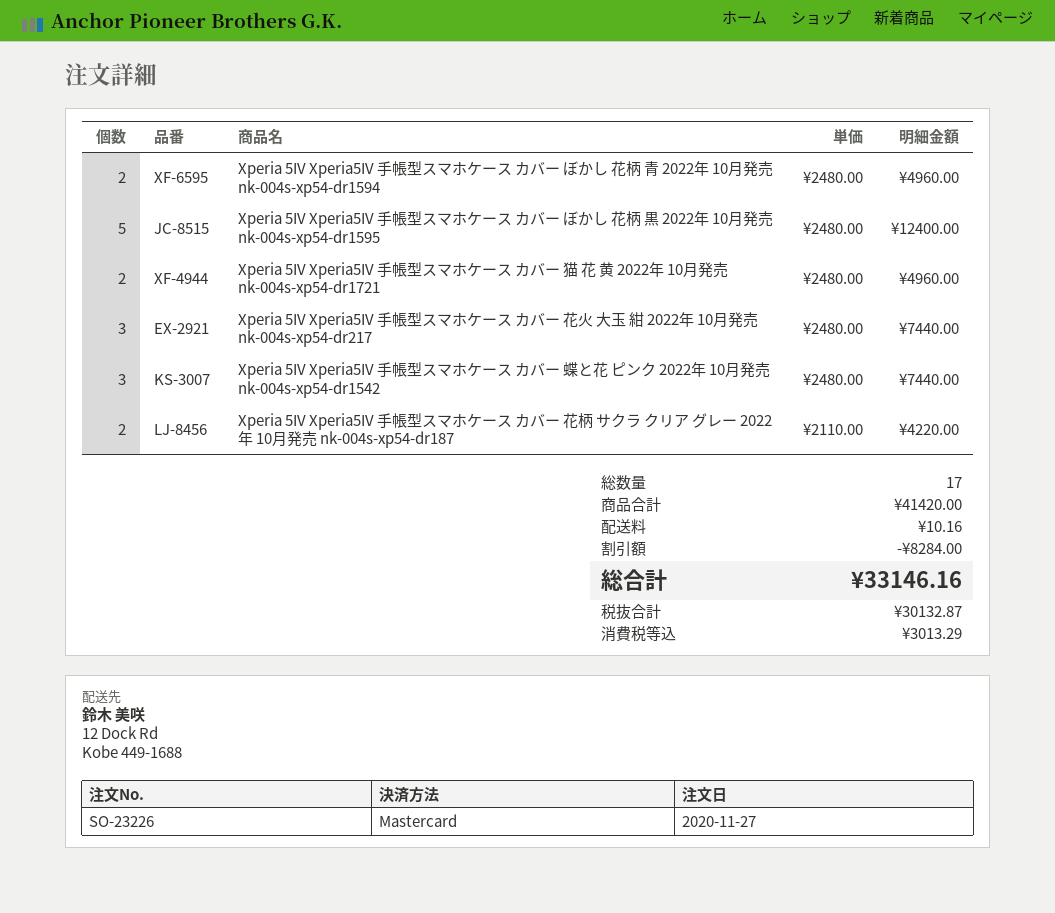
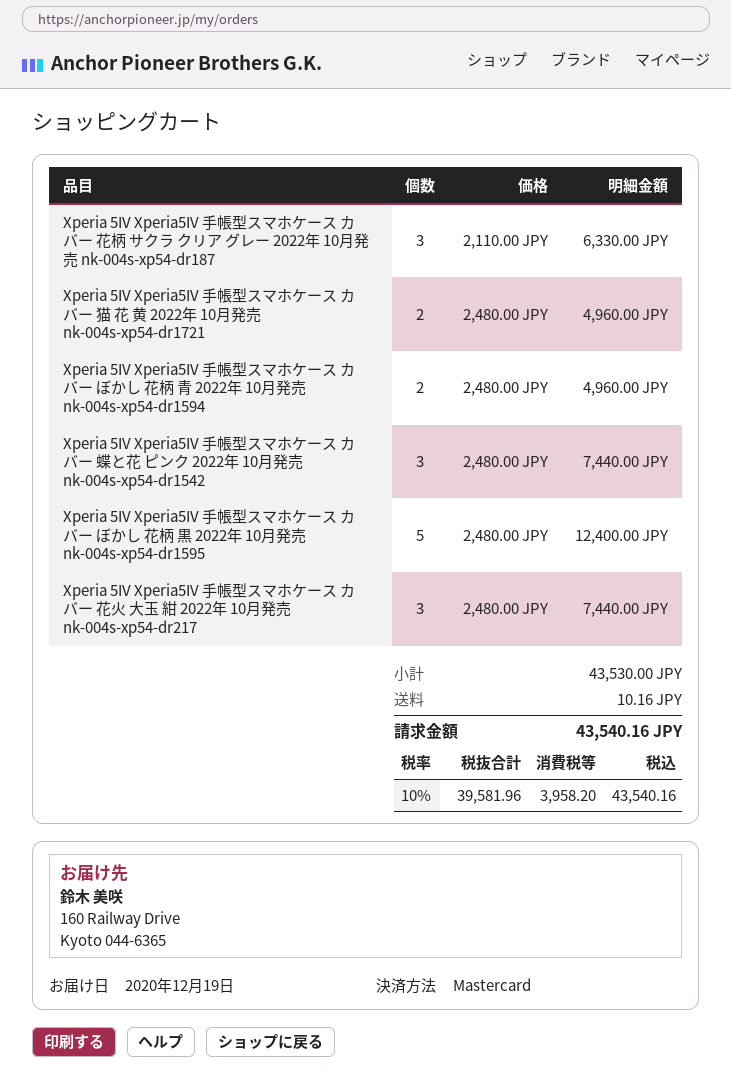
ship to: 12 Dock Rd, Kobe 449-1688 -> 160 Railway Drive, Kyoto 044-6365
Xperia 5IV Xperia5IV 手帳型スマホケース カバー 花柄 サクラ クリア グレー 2022年 10月発売 nk-004s-xp54-dr187: 2 x 2110.00 = 4220.00 -> 3 x 2110.00 = 6330.00
subtotal: 41420.00 -> 43530.00
discount: 8284.00 -> none
net: 30132.87 -> 39581.96
tax: 3013.29 -> 3958.20
total: 33146.16 -> 43540.16

